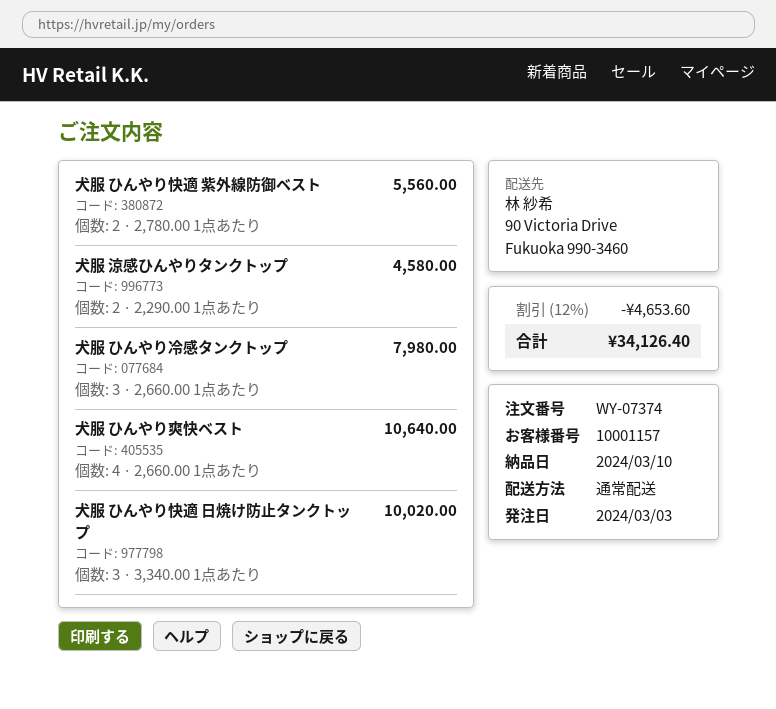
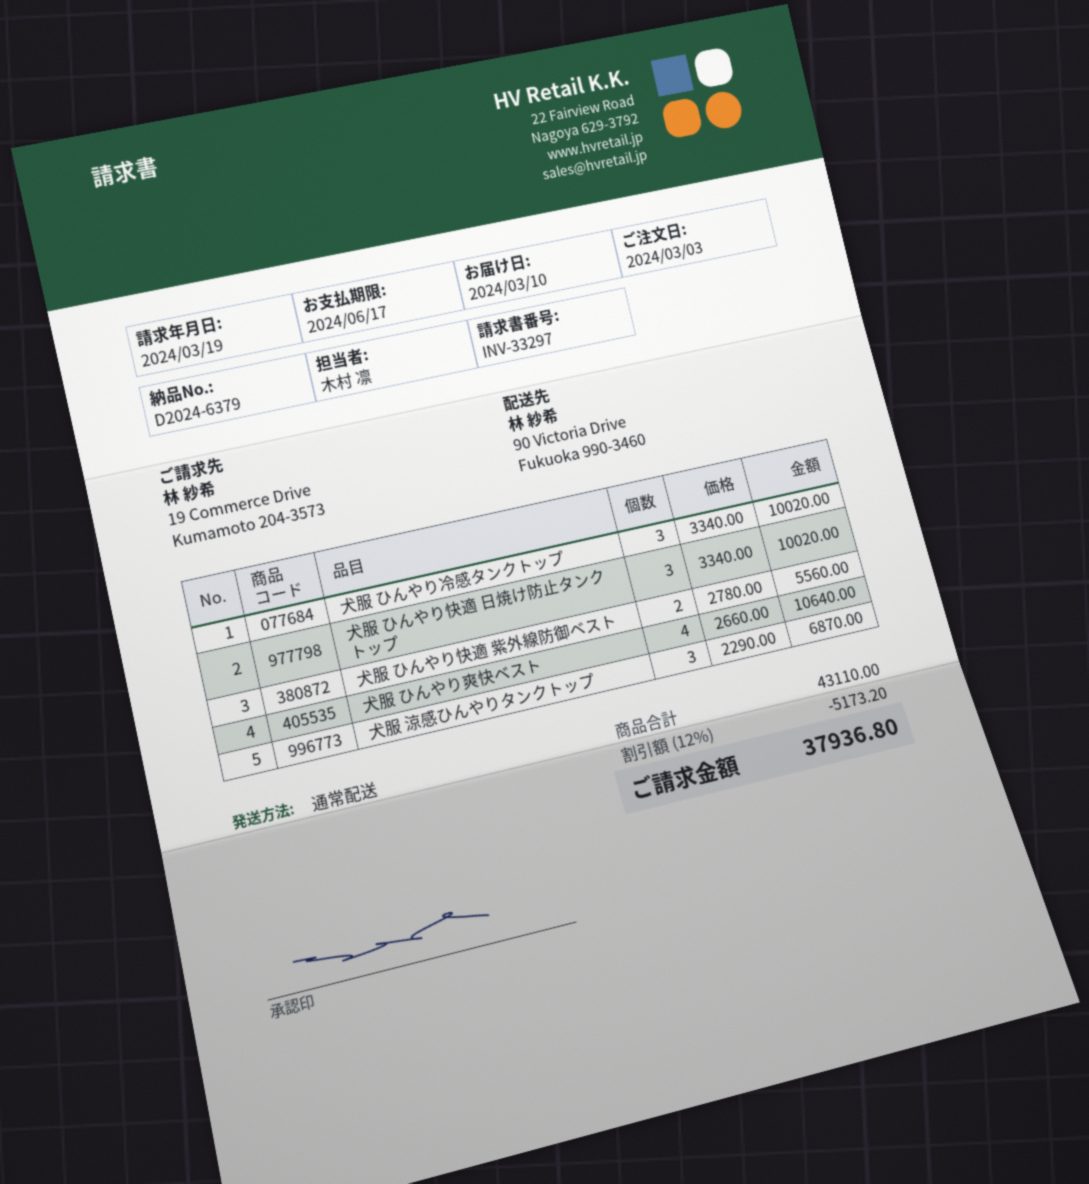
犬服 涼感ひんやりタンクトップ: 2 x 2290.00 = 4580.00 -> 3 x 2290.00 = 6870.00
犬服 ひんやり冷感タンクトップ: 3 x 2660.00 = 7980.00 -> 3 x 3340.00 = 10020.00
discount: 12% = 4653.60 -> 12% = 5173.20
total: 34126.40 -> 37936.80

